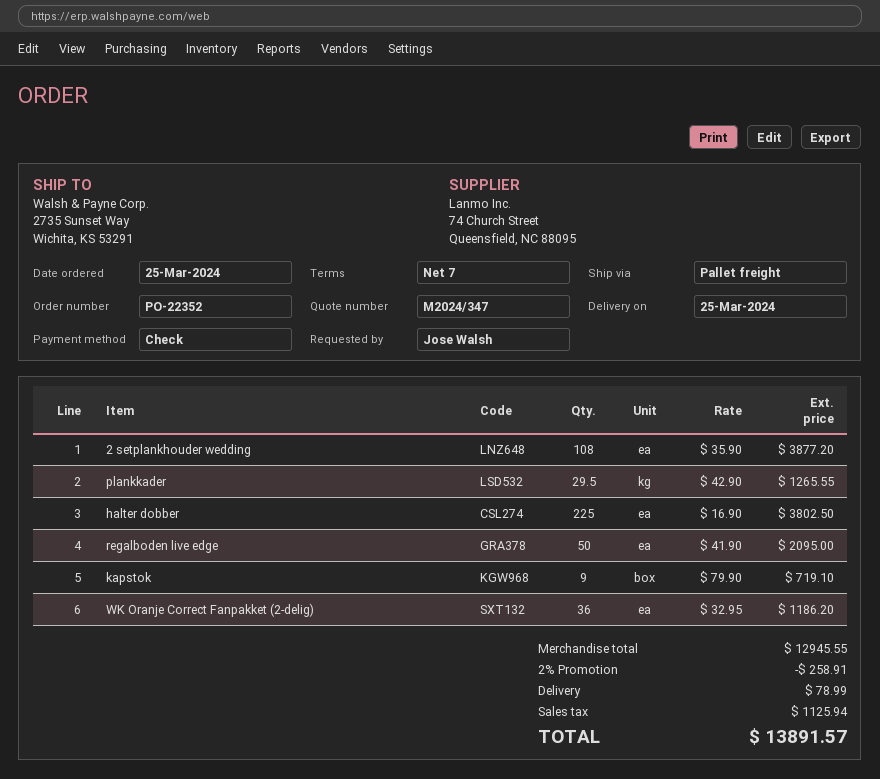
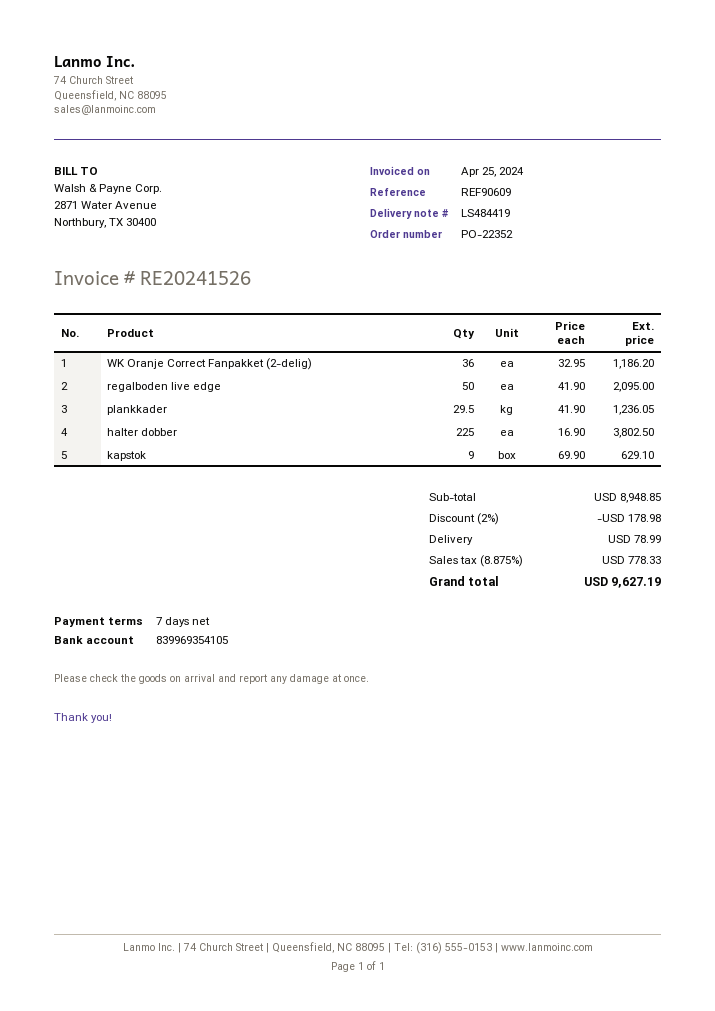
2 setplankhouder wedding: 108 x 35.90 = 3877.20 -> none
plankkader: 29.5 x 42.90 = 1265.55 -> 29.5 x 41.90 = 1236.05
kapstok: 9 x 79.90 = 719.10 -> 9 x 69.90 = 629.10
subtotal: 12945.55 -> 8948.85
discount: 2% = 258.91 -> 2% = 178.98
tax: 1125.94 -> 778.33
total: 13891.57 -> 9627.19

